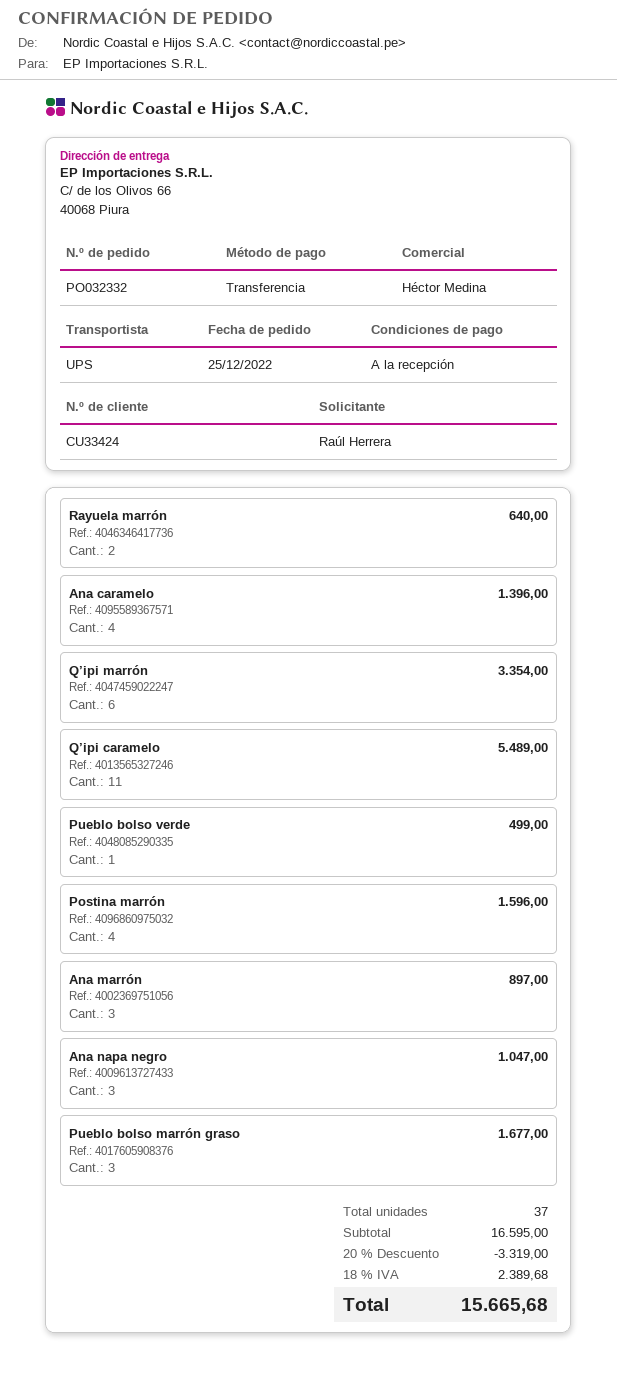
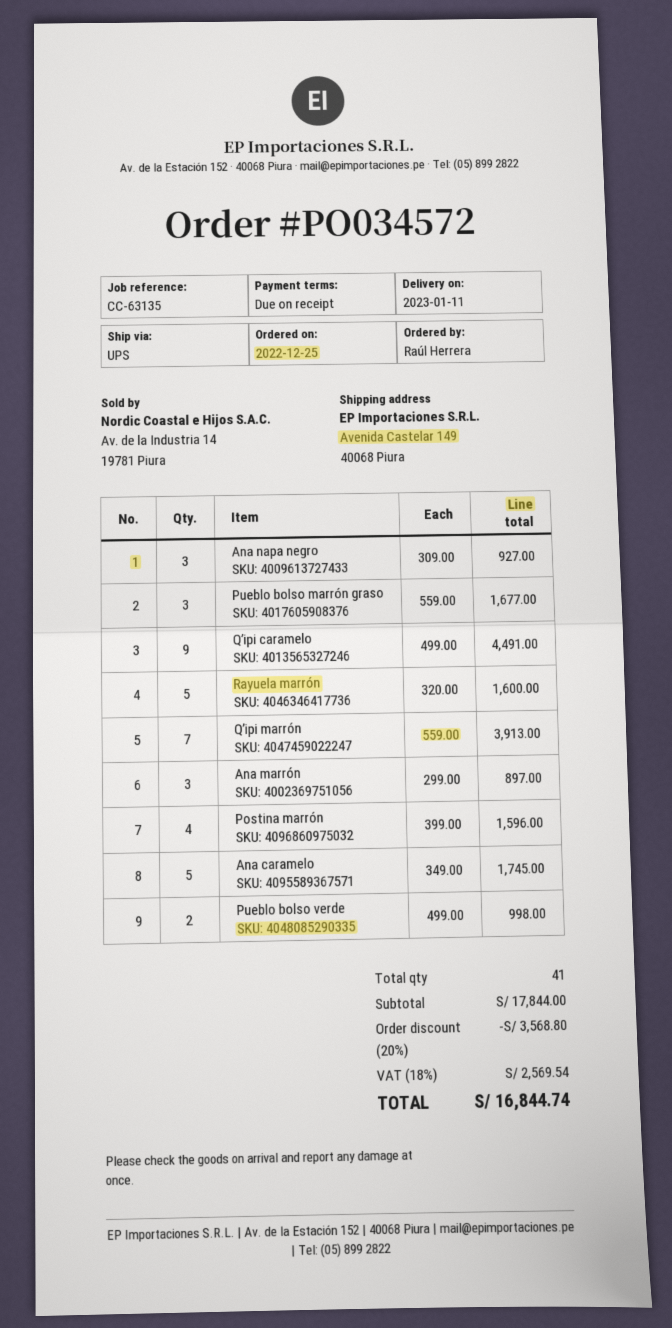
order number: PO032332 -> PO034572
ship to: C/ de los Olivos 66, 40068 Piura -> Avenida Castelar 149, 40068 Piura
Rayuela marrón: 2 for 640.00 -> 5 for 1600.00
Ana caramelo: 4 for 1396.00 -> 5 for 1745.00
Q’ipi marrón: 6 for 3354.00 -> 7 for 3913.00
Q’ipi caramelo: 11 for 5489.00 -> 9 for 4491.00
Pueblo bolso verde: 1 for 499.00 -> 2 for 998.00
Ana napa negro: 3 for 1047.00 -> 3 for 927.00
total quantity: 37 -> 41
subtotal: 16595.00 -> 17844.00
discount: 20% = 3319.00 -> 20% = 3568.80
tax: 18% = 2389.68 -> 18% = 2569.54
total: 15665.68 -> 16844.74

